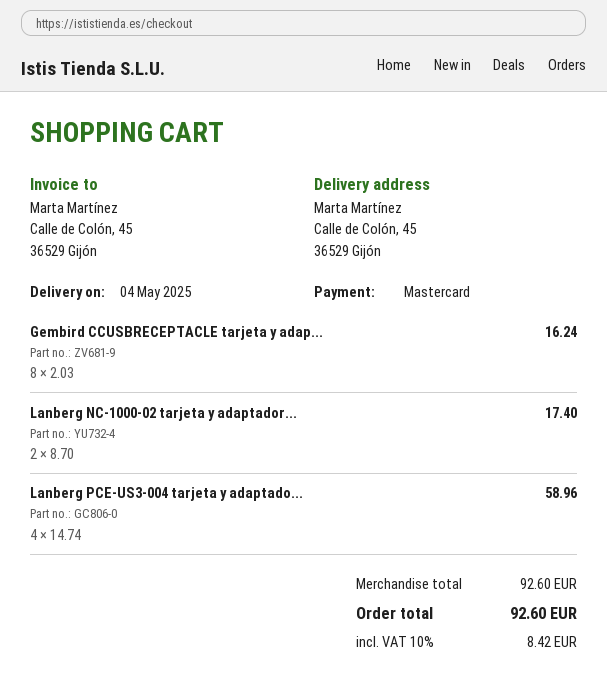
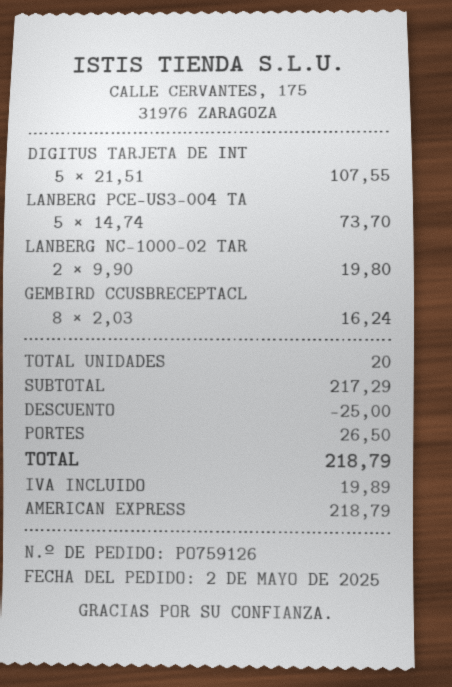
payment method: Mastercard -> American Express
Lanberg NC-1000-02 tarjeta y adaptador...: 2 x 8.70 = 17.40 -> 2 x 9.90 = 19.80
Lanberg PCE-US3-004 tarjeta y adaptado...: 4 x 14.74 = 58.96 -> 5 x 14.74 = 73.70
DIGITUS TARJETA DE INT: none -> 5 x 21.51 = 107.55
subtotal: 92.60 -> 217.29
discount: none -> 25.00
shipping: none -> 26.50
tax: 8.42 -> 19.89
total: 92.60 -> 218.79

